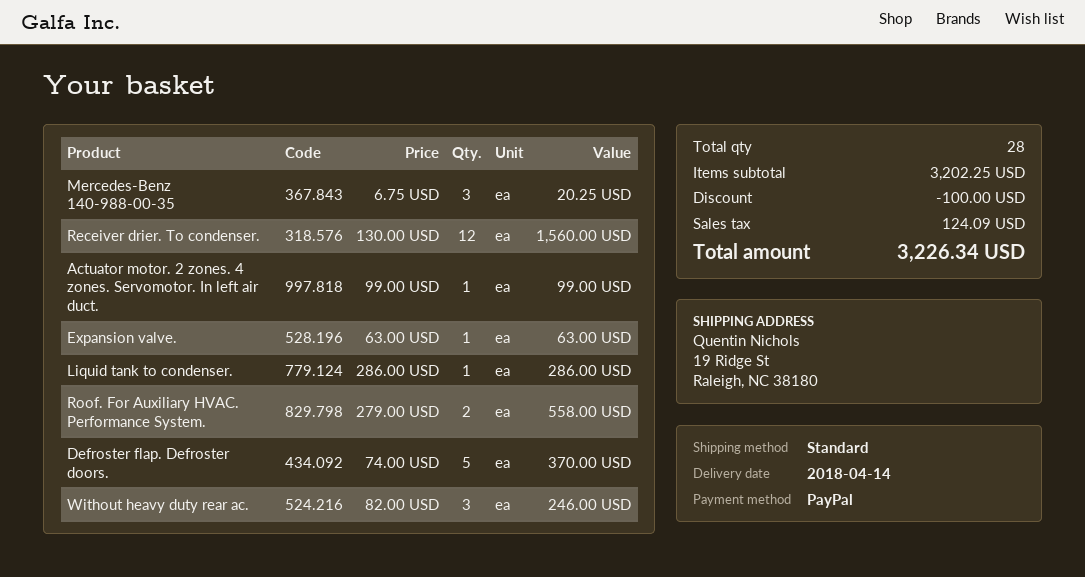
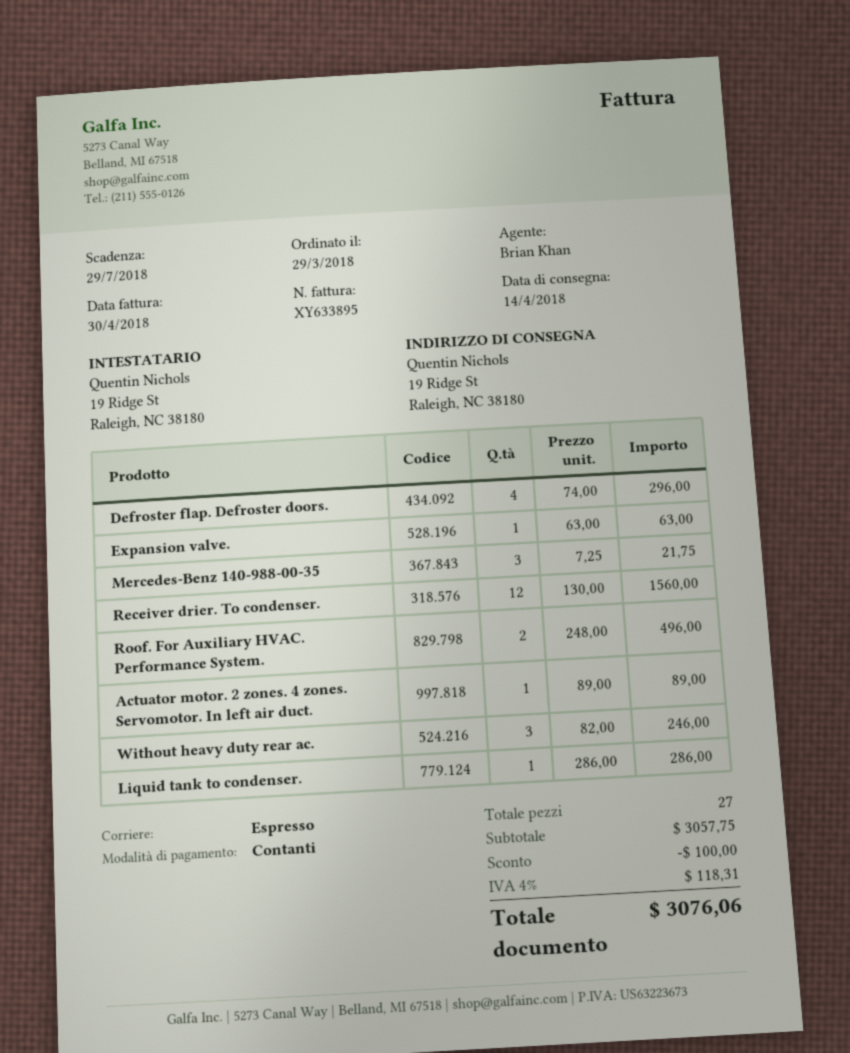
payment method: PayPal -> cash
shipping method: standard -> express
Mercedes-Benz 140-988-00-35: 3 x 6.75 = 20.25 -> 3 x 7.25 = 21.75
Actuator motor. 2 zones. 4 zones. Servomotor. In left air duct.: 1 x 99.00 = 99.00 -> 1 x 89.00 = 89.00
Roof. For Auxiliary HVAC. Performance System.: 2 x 279.00 = 558.00 -> 2 x 248.00 = 496.00
Defroster flap. Defroster doors.: 5 x 74.00 = 370.00 -> 4 x 74.00 = 296.00
total quantity: 28 -> 27
subtotal: 3202.25 -> 3057.75
tax: 124.09 -> 118.31
total: 3226.34 -> 3076.06

